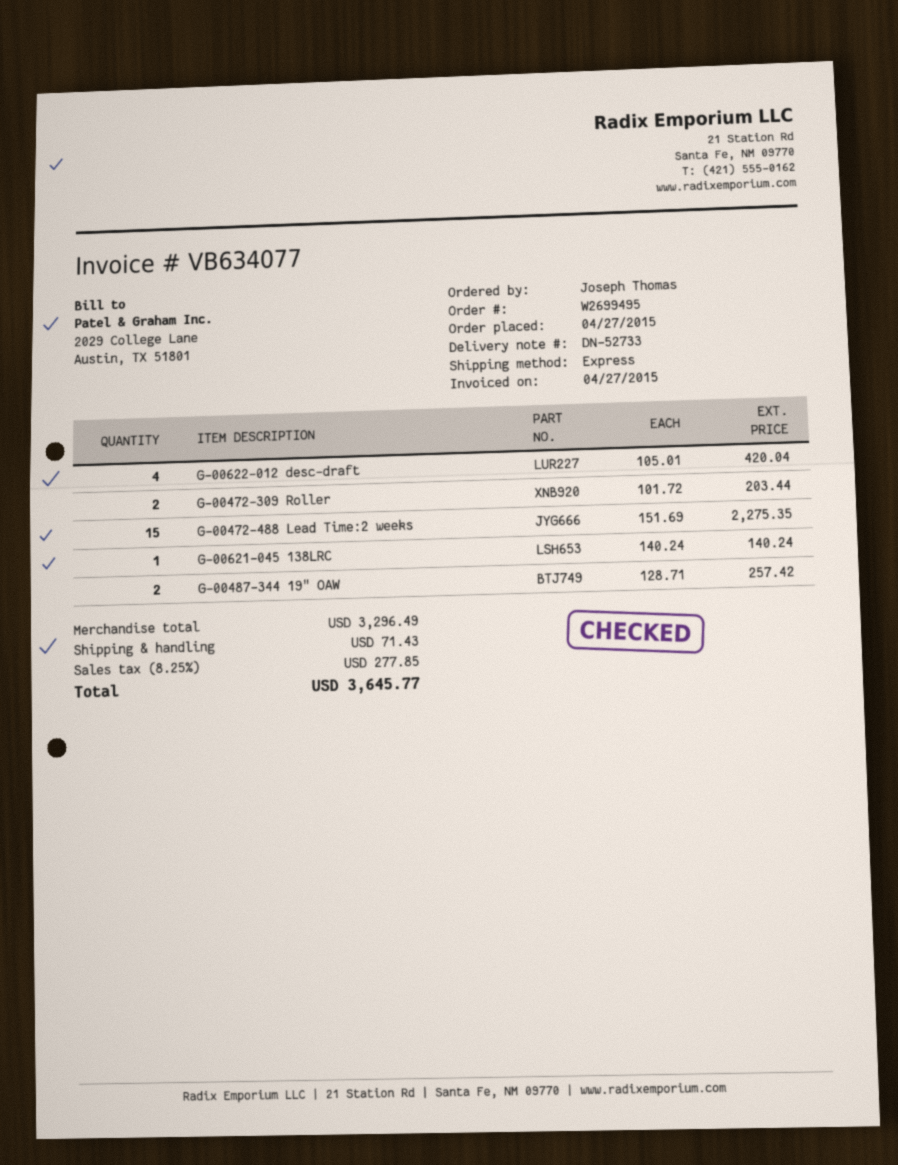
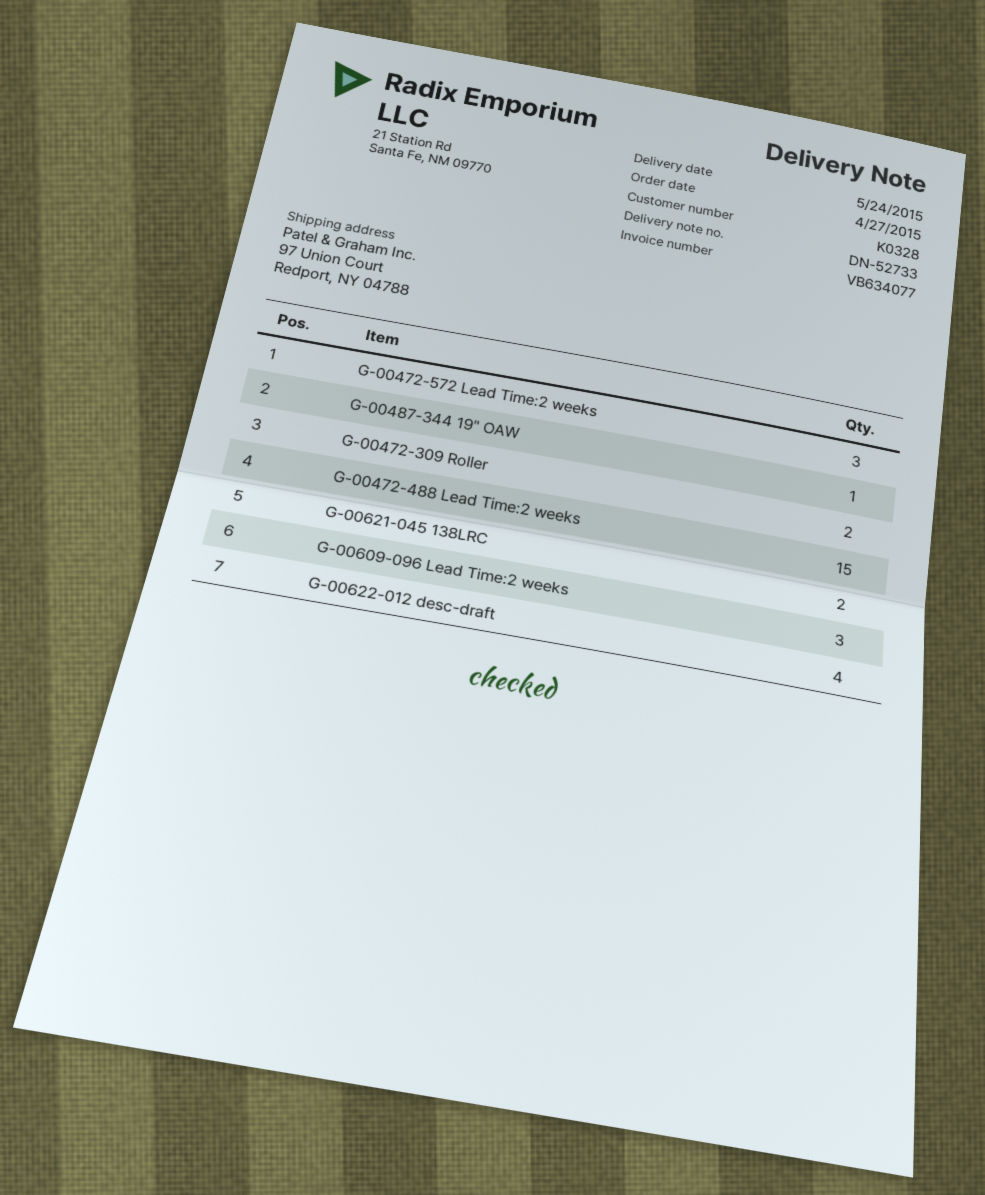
G-00621-045 138LRC: 1 -> 2
G-00487-344 19" OAW: 2 -> 1
G-00472-572 Lead Time:2 weeks: none -> 3
G-00609-096 Lead Time:2 weeks: none -> 3

